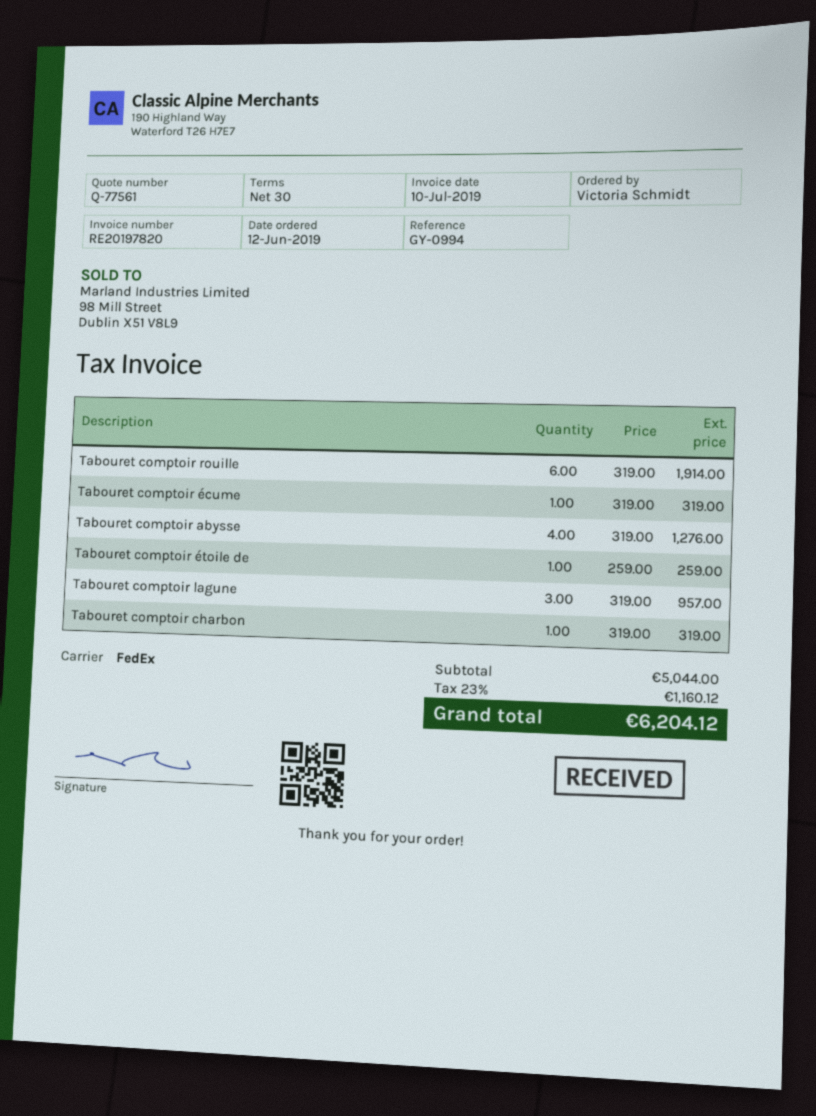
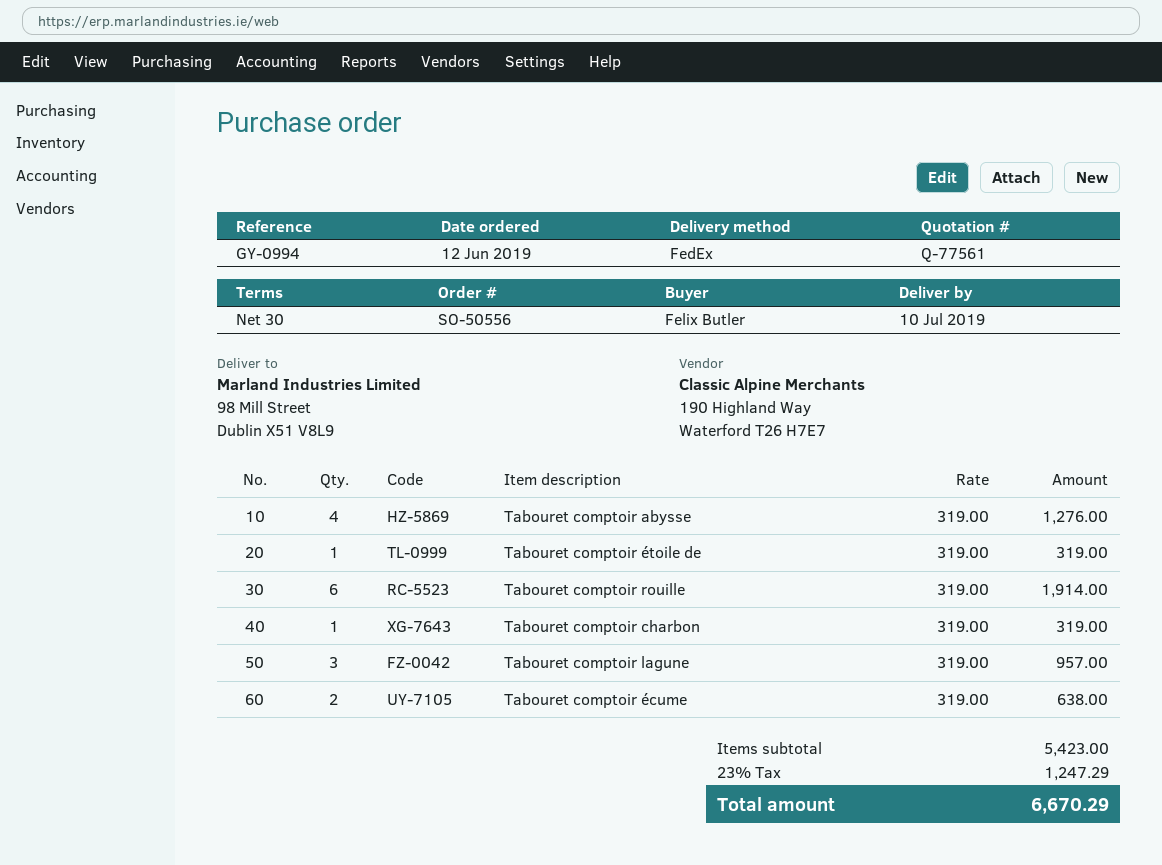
ordered by: Victoria Schmidt -> Felix Butler
Tabouret comptoir écume: 1 x 319.00 = 319.00 -> 2 x 319.00 = 638.00
Tabouret comptoir étoile de: 1 x 259.00 = 259.00 -> 1 x 319.00 = 319.00
subtotal: 5044.00 -> 5423.00
tax: 23% = 1160.12 -> 23% = 1247.29
total: 6204.12 -> 6670.29

